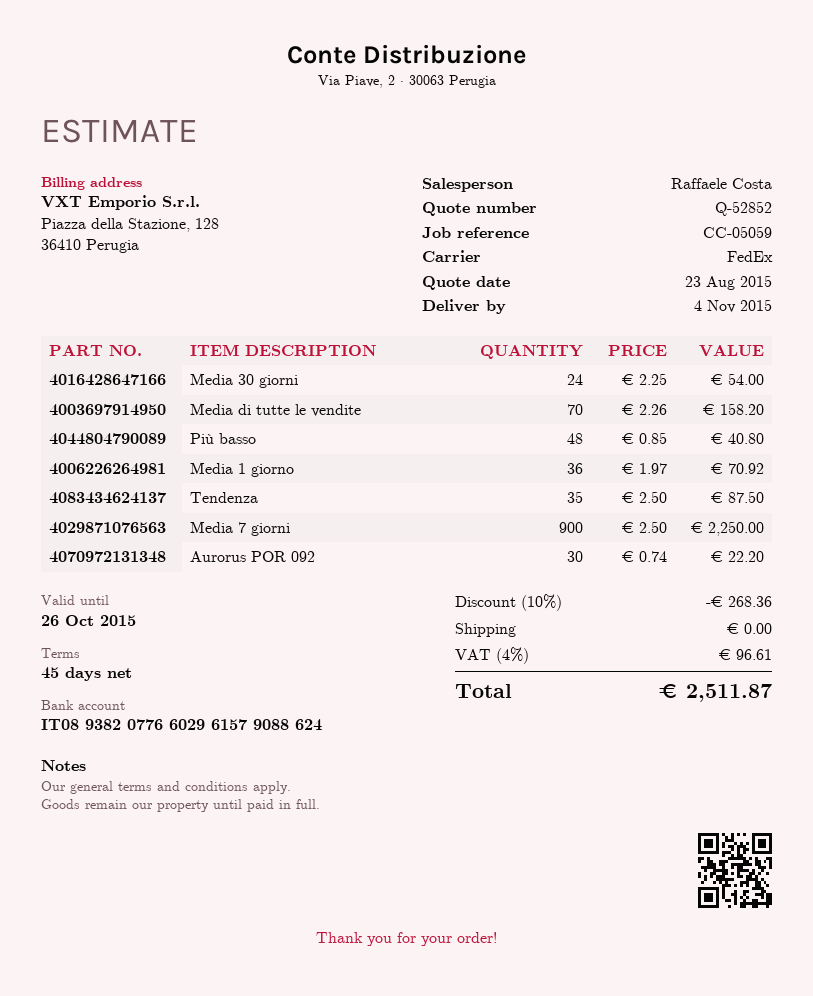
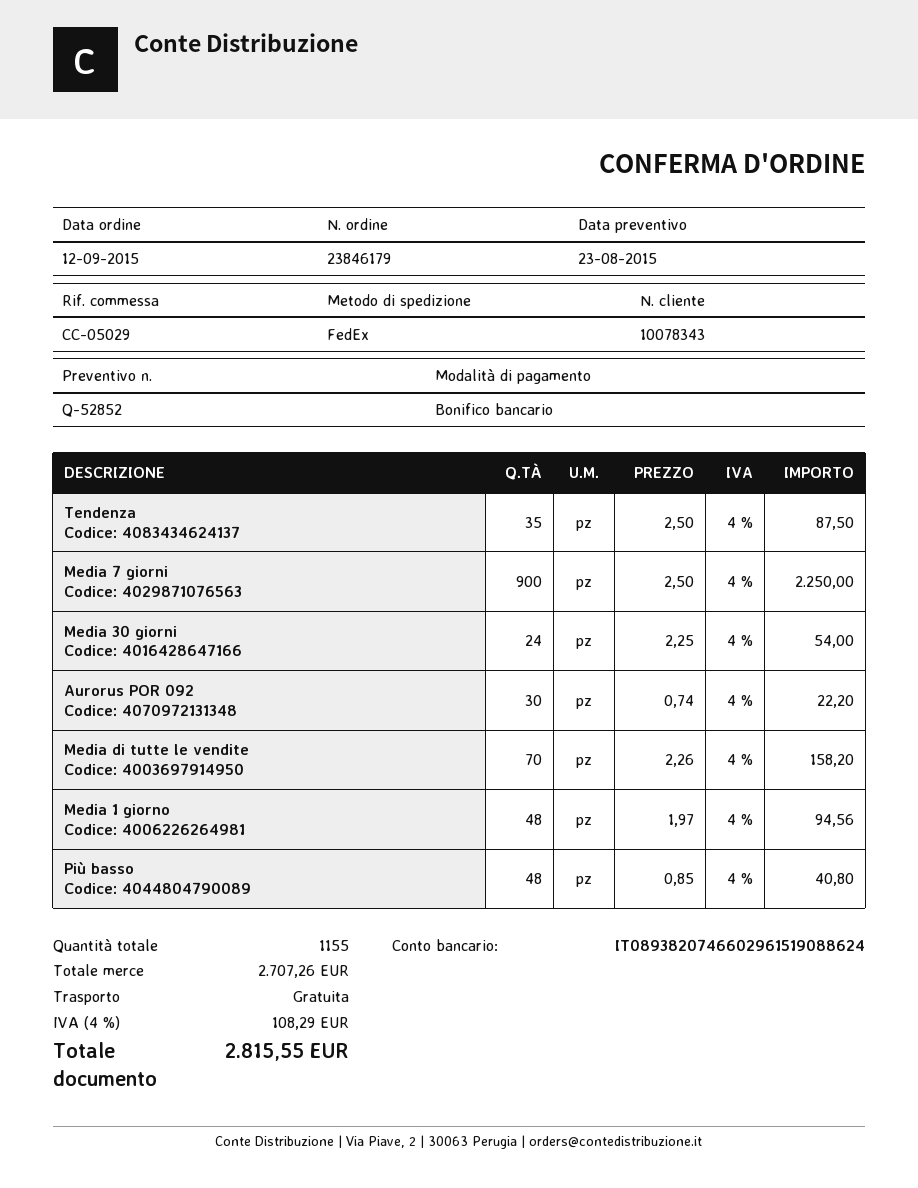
reference: CC-05059 -> CC-05029
bank account: IT0893820776602961579088624 -> IT0893820746602961519088624
Media 1 giorno: 36 x 1.97 = 70.92 -> 48 x 1.97 = 94.56
discount: 10% = 268.36 -> none
tax: 4% = 96.61 -> 4% = 108.29
total: 2511.87 -> 2815.55

